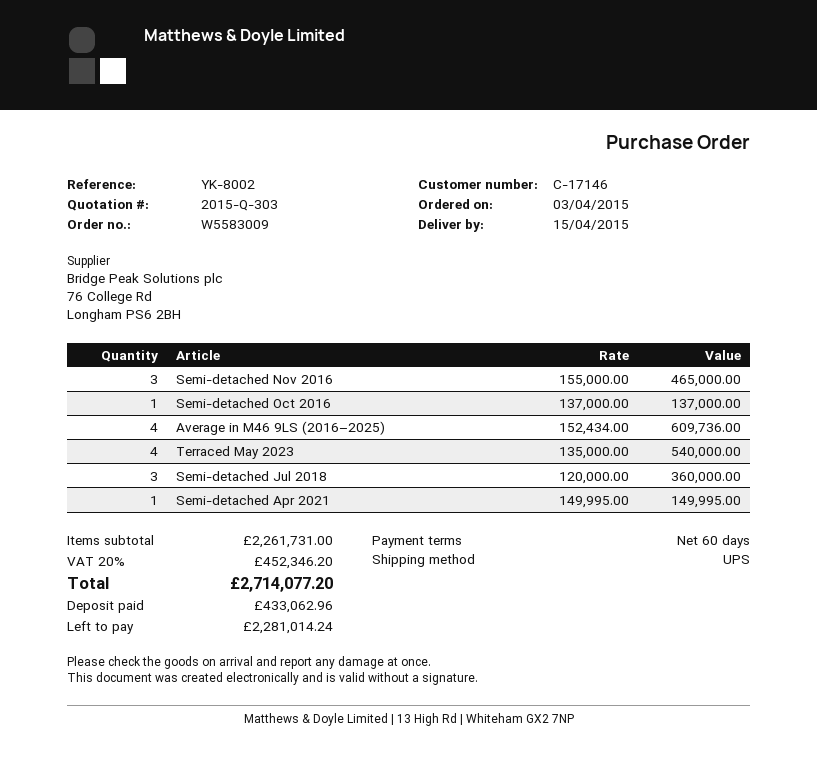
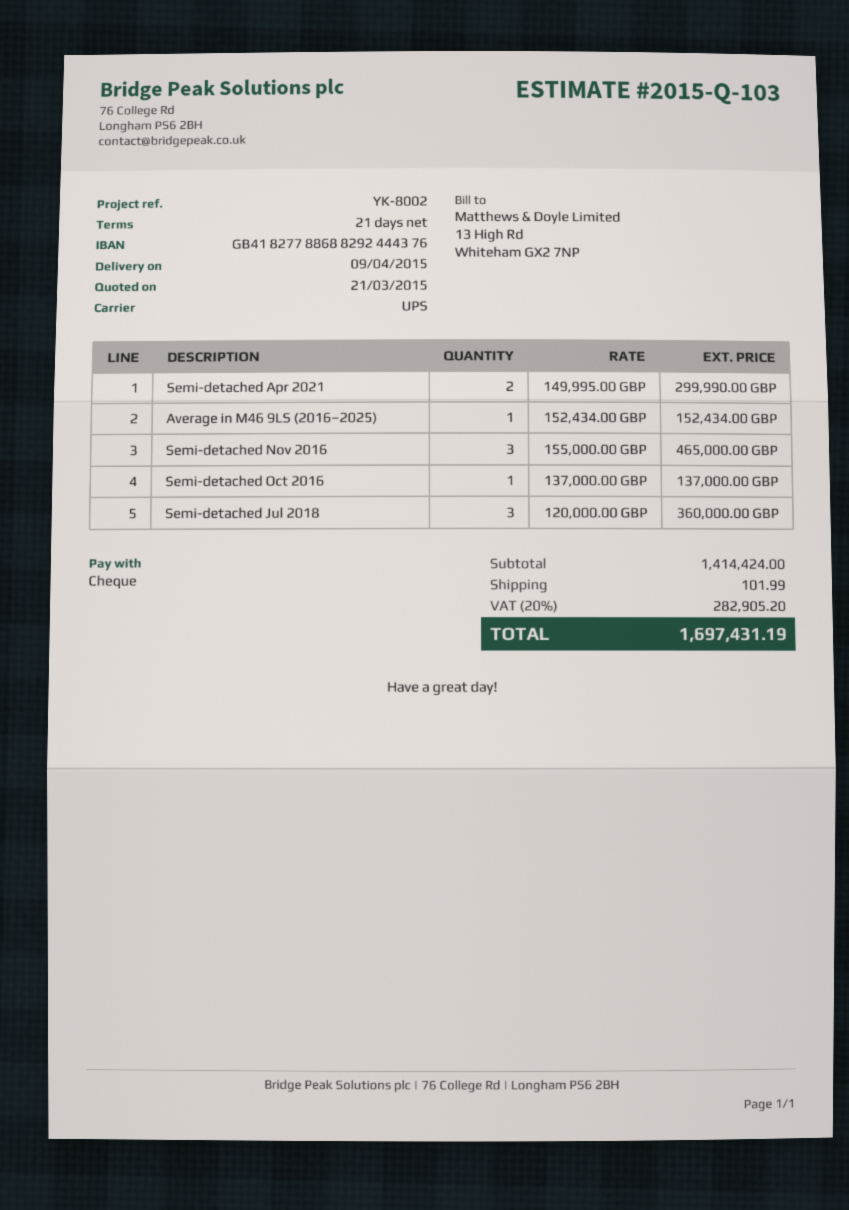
quote number: 2015-Q-303 -> 2015-Q-103
delivery date: 2015-04-15 -> 2015-04-09
payment terms: 60 days -> 21 days
Average in M46 9LS (2016–2025): 4 x 152434.00 = 609736.00 -> 1 x 152434.00 = 152434.00
Terraced May 2023: 4 x 135000.00 = 540000.00 -> none
Semi-detached Apr 2021: 1 x 149995.00 = 149995.00 -> 2 x 149995.00 = 299990.00
subtotal: 2261731.00 -> 1414424.00
shipping: none -> 101.99
tax: 20% = 452346.20 -> 20% = 282905.20
total: 2714077.20 -> 1697431.19

